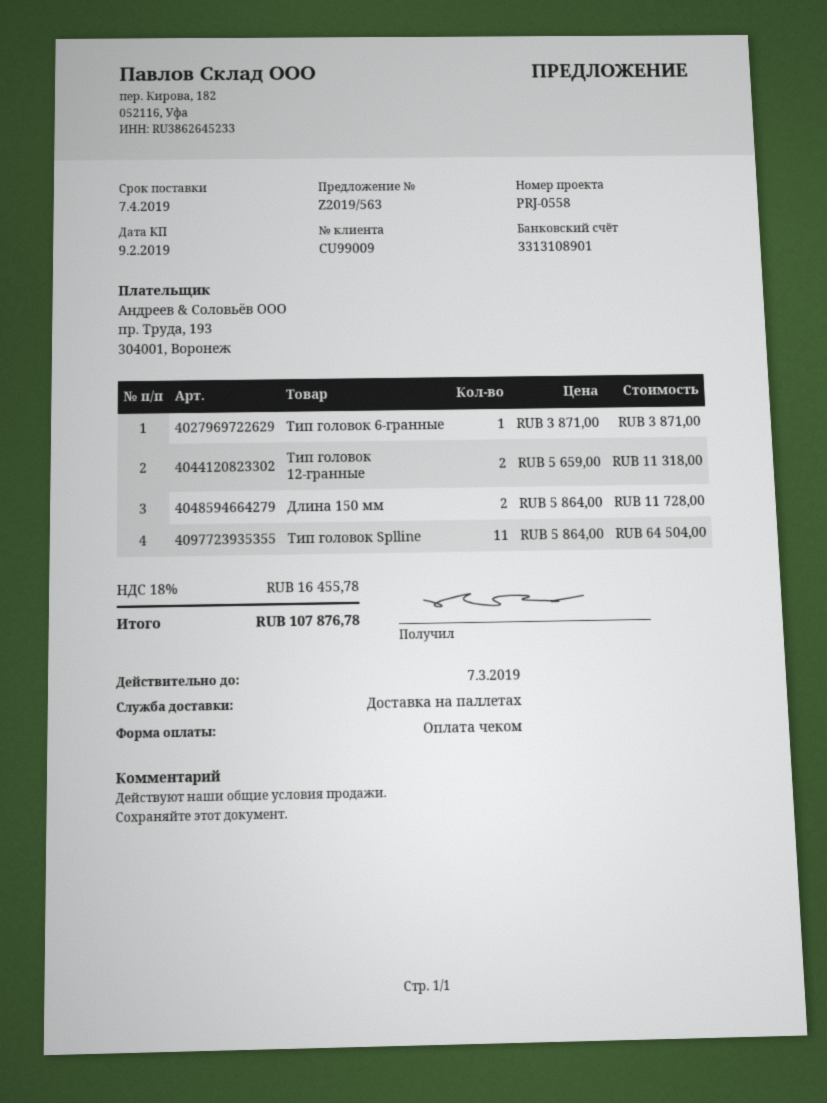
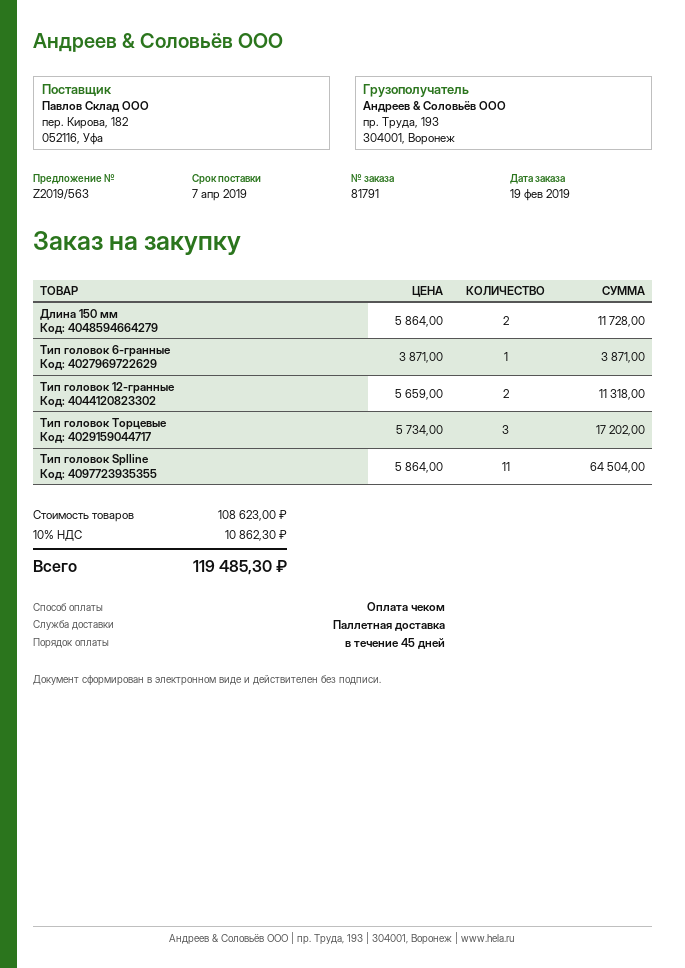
Тип головок Торцевые: none -> 3 x 5734.00 = 17202.00
tax: 18% = 16455.78 -> 10% = 10862.30
total: 107876.78 -> 119485.30

